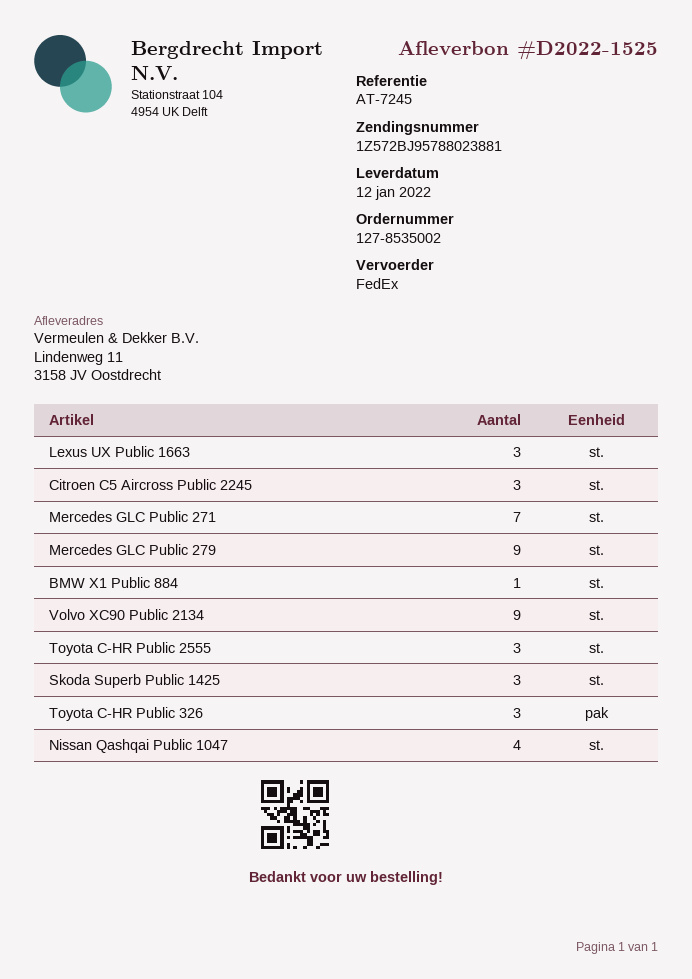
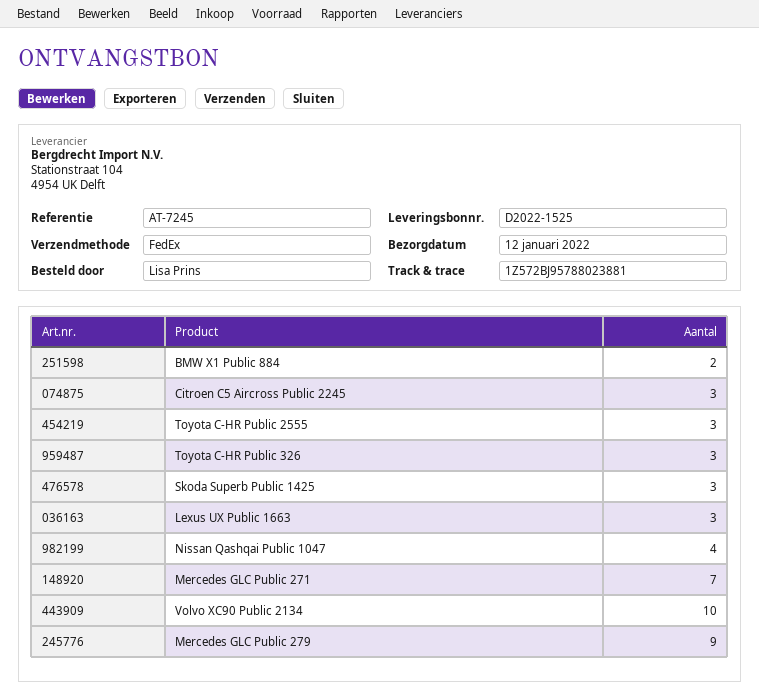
BMW X1 Public 884: 1 -> 2
Volvo XC90 Public 2134: 9 -> 10

